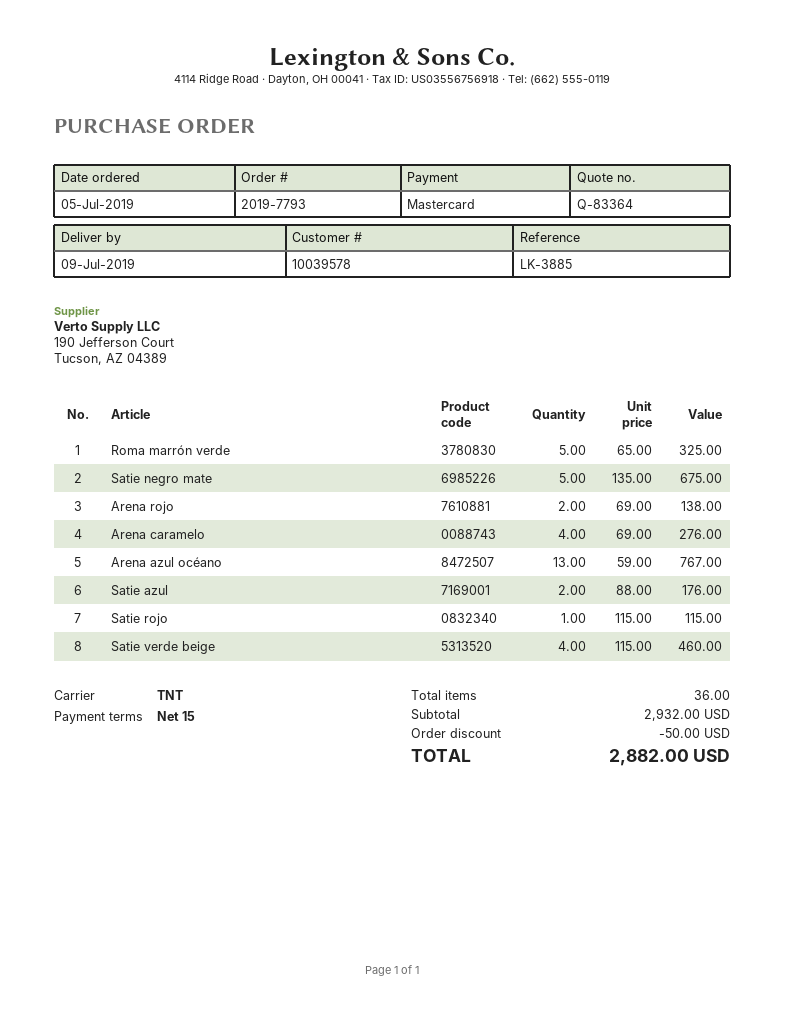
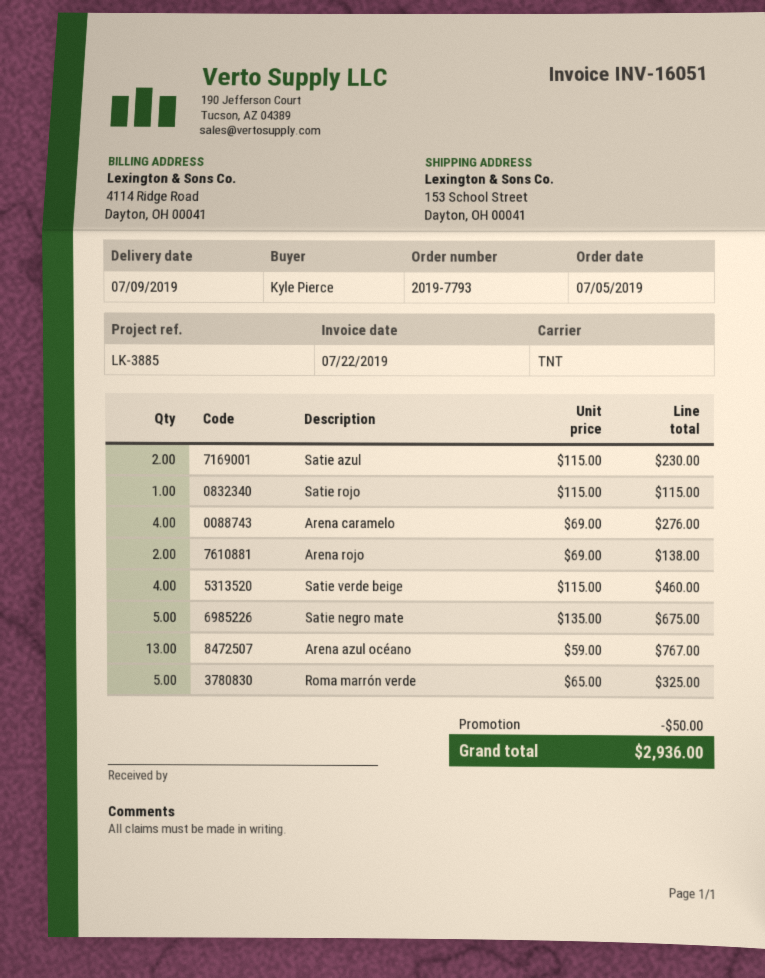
Satie azul: 2 x 88.00 = 176.00 -> 2 x 115.00 = 230.00
total: 2882.00 -> 2936.00

